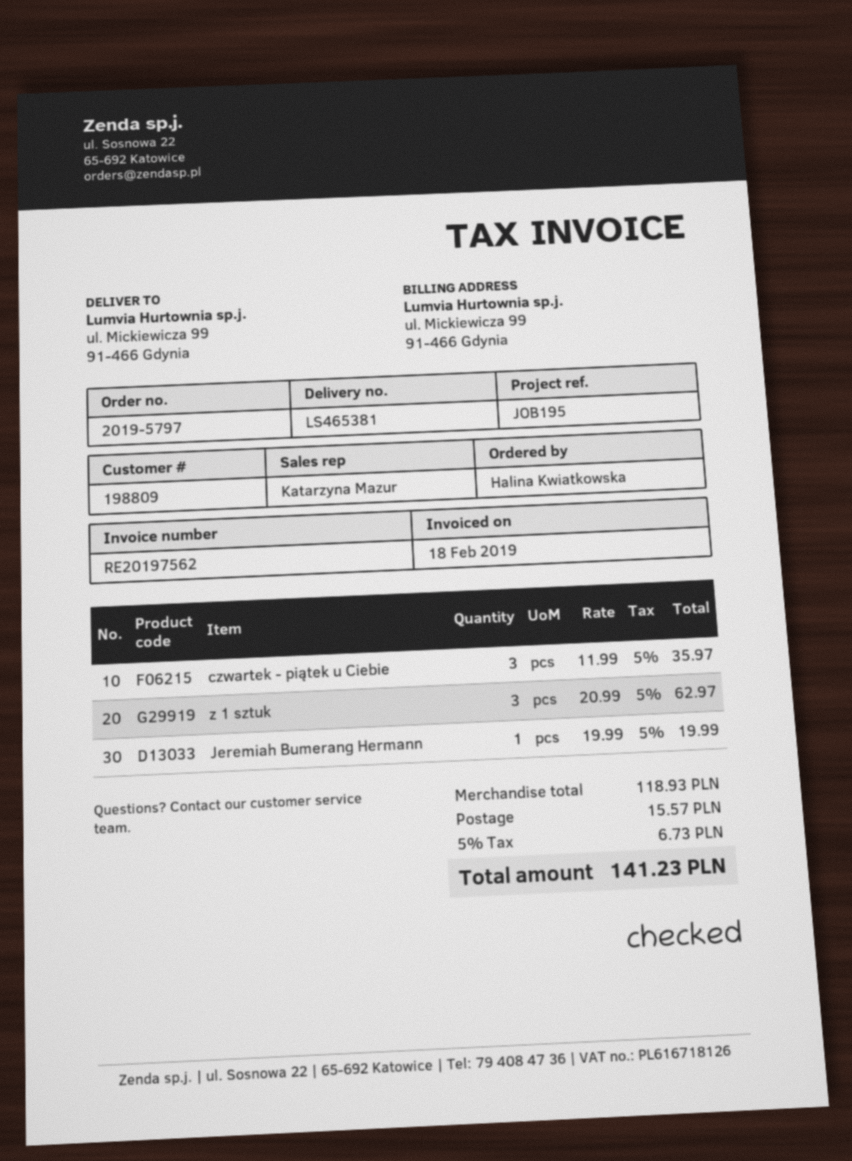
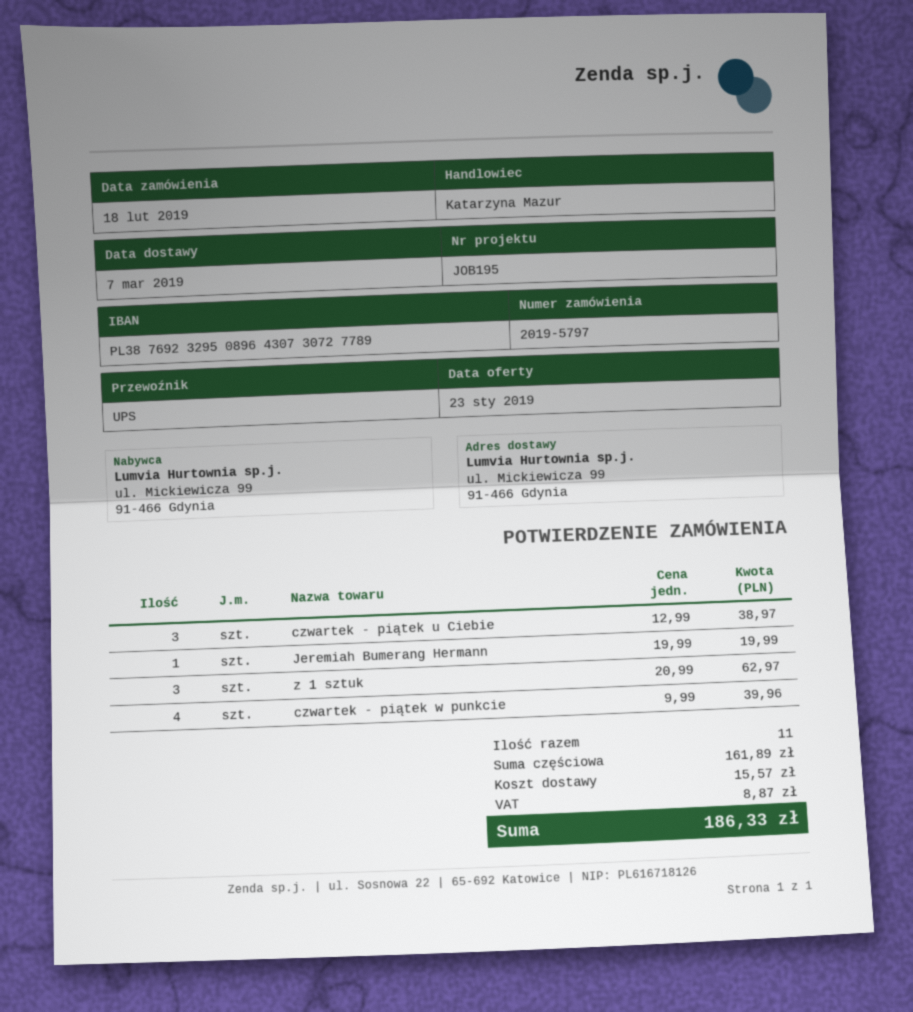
czwartek - piątek u Ciebie: 3 x 11.99 = 35.97 -> 3 x 12.99 = 38.97
czwartek - piątek w punkcie: none -> 4 x 9.99 = 39.96
subtotal: 118.93 -> 161.89
tax: 6.73 -> 8.87
total: 141.23 -> 186.33

